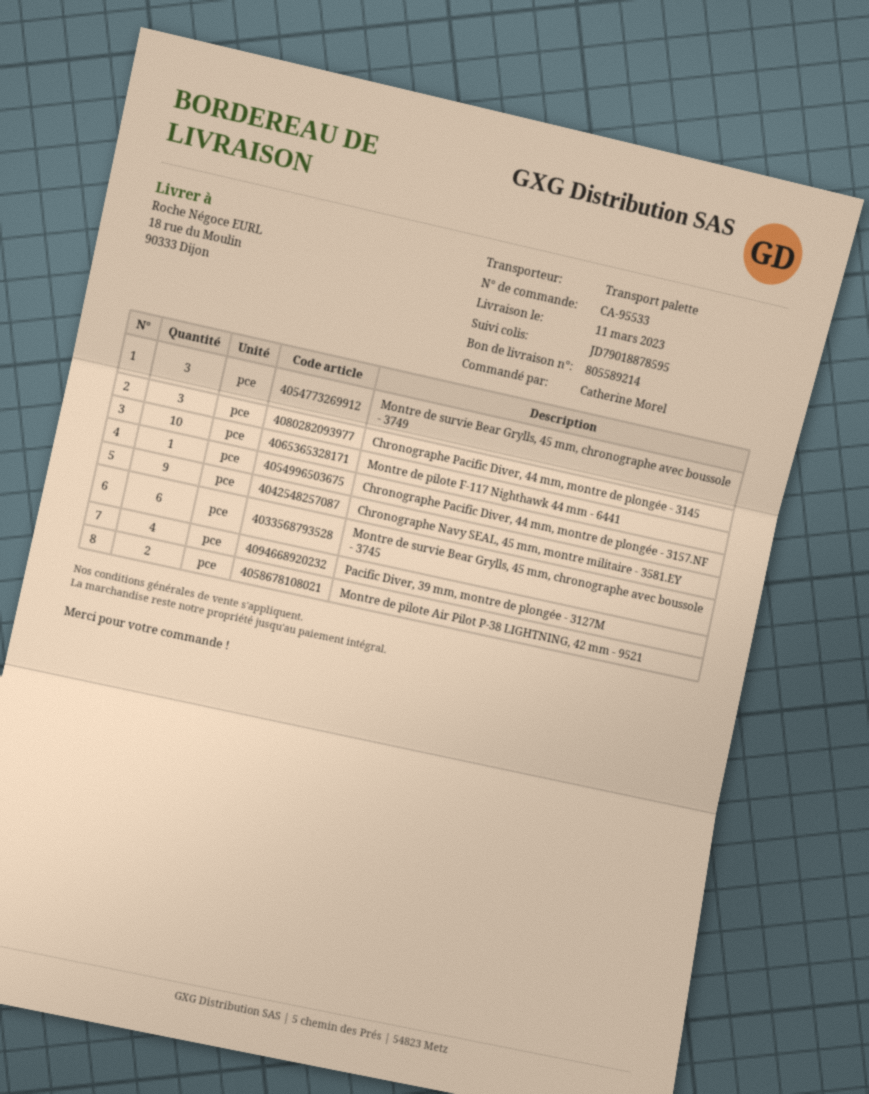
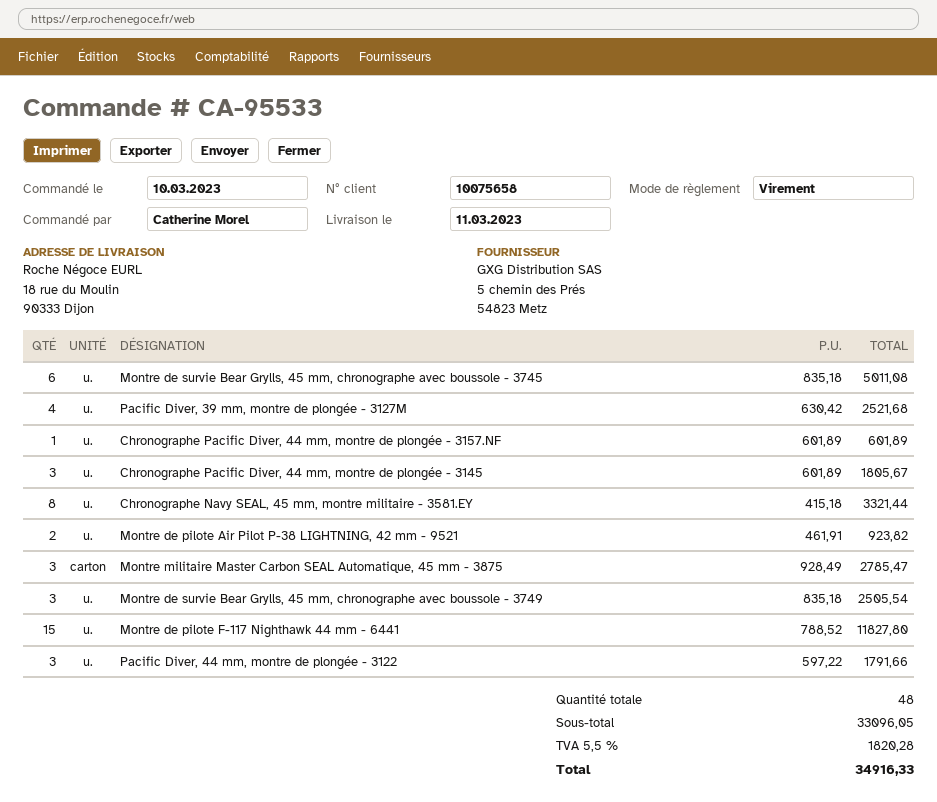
Montre de pilote F-117 Nighthawk 44 mm - 6441: 10 -> 15
Chronographe Navy SEAL, 45 mm, montre militaire - 3581.EY: 9 -> 8
Montre militaire Master Carbon SEAL Automatique, 45 mm - 3875: none -> 3
Pacific Diver, 44 mm, montre de plongée - 3122: none -> 3

